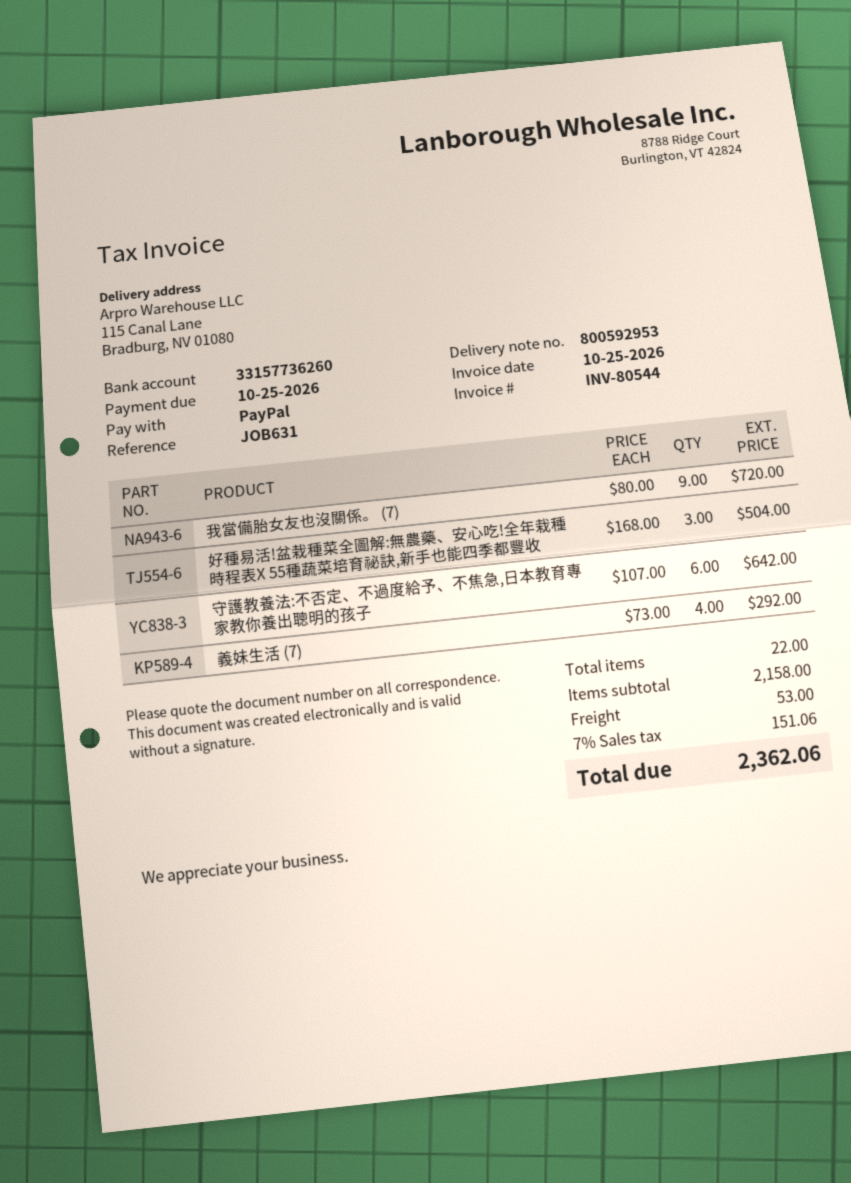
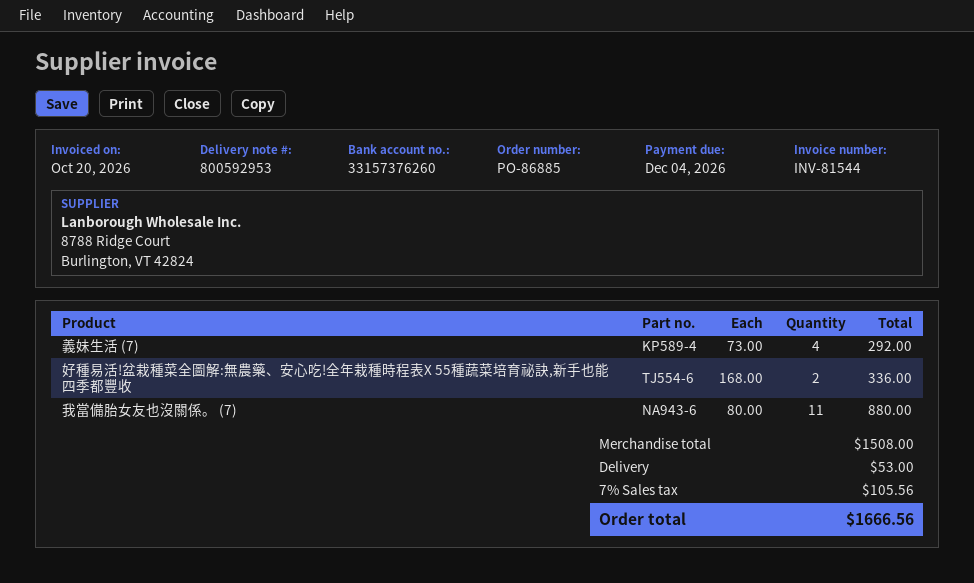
invoice number: INV-80544 -> INV-81544
invoice date: 2026-10-25 -> 2026-10-20
due date: 2026-10-25 -> 2026-12-04
bank account: 33157736260 -> 33157376260
我當備胎女友也沒關係。 (7): 9 x 80.00 = 720.00 -> 11 x 80.00 = 880.00
好種易活!盆栽種菜全圖解:無農藥、安心吃!全年栽種時程表X 55種蔬菜培育祕訣,新手也能四季都豐收: 3 x 168.00 = 504.00 -> 2 x 168.00 = 336.00
守護教養法:不否定、不過度給予、不焦急,日本教育專家教你養出聰明的孩子: 6 x 107.00 = 642.00 -> none
subtotal: 2158.00 -> 1508.00
tax: 7% = 151.06 -> 7% = 105.56
total: 2362.06 -> 1666.56

